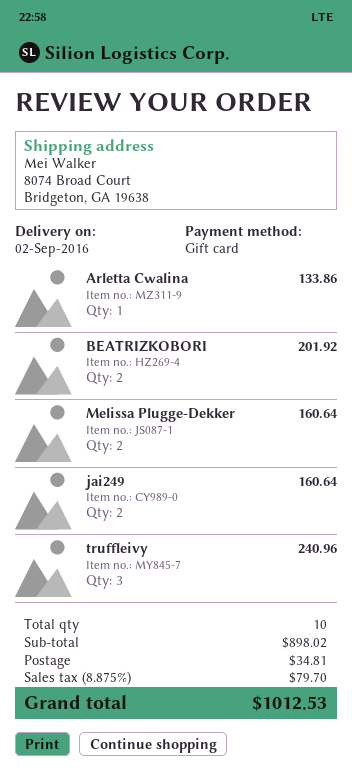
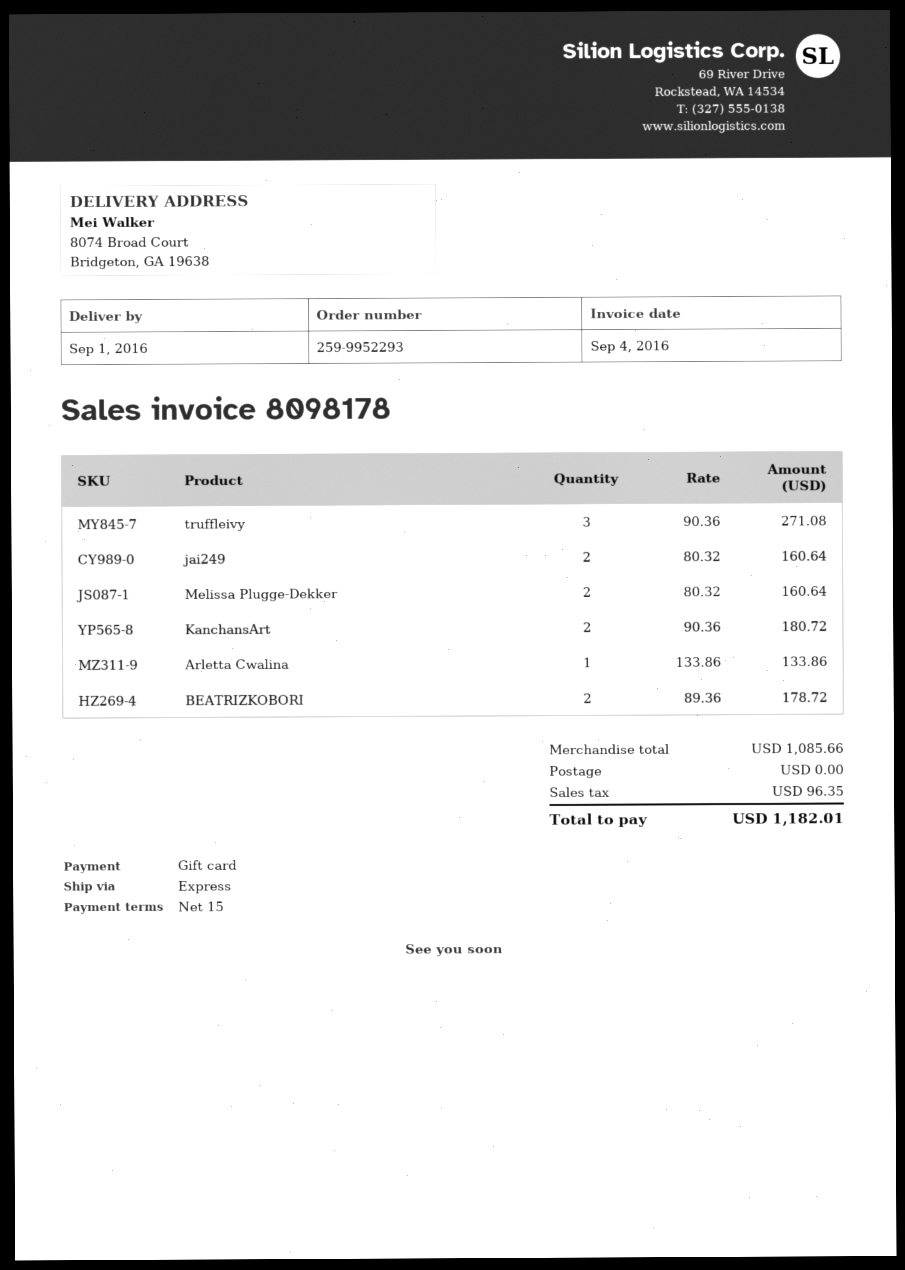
delivery date: 2016-09-02 -> 2016-09-01
BEATRIZKOBORI: 2 for 201.92 -> 2 for 178.72
truffleivy: 3 for 240.96 -> 3 for 271.08
KanchansArt: none -> 2 for 180.72
subtotal: 898.02 -> 1085.66
shipping: 34.81 -> 0.00
tax: 79.70 -> 96.35
total: 1012.53 -> 1182.01

